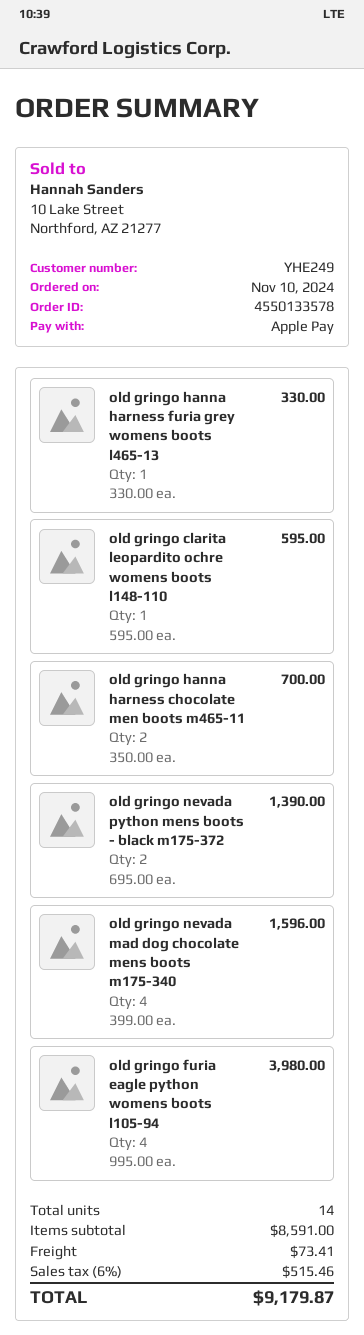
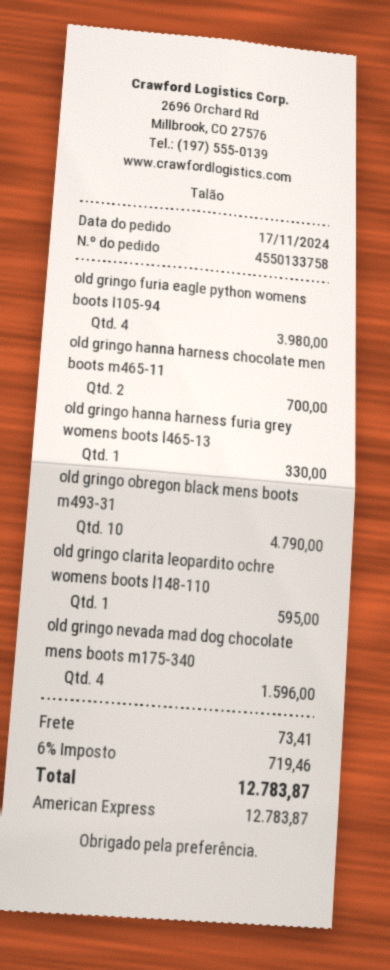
order number: 4550133578 -> 4550133758
order date: 2024-11-10 -> 2024-11-17
payment method: Apple Pay -> American Express
old gringo nevada python mens boots - black m175-372: 2 for 1390.00 -> none
old gringo obregon black mens boots m493-31: none -> 10 for 4790.00
tax: 6% = 515.46 -> 6% = 719.46
total: 9179.87 -> 12783.87

